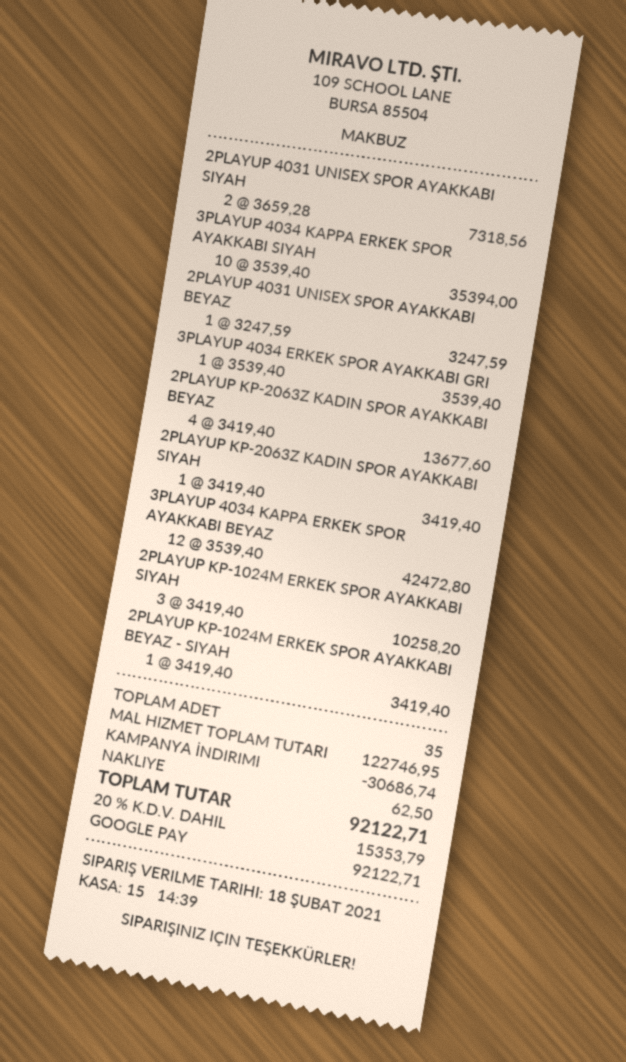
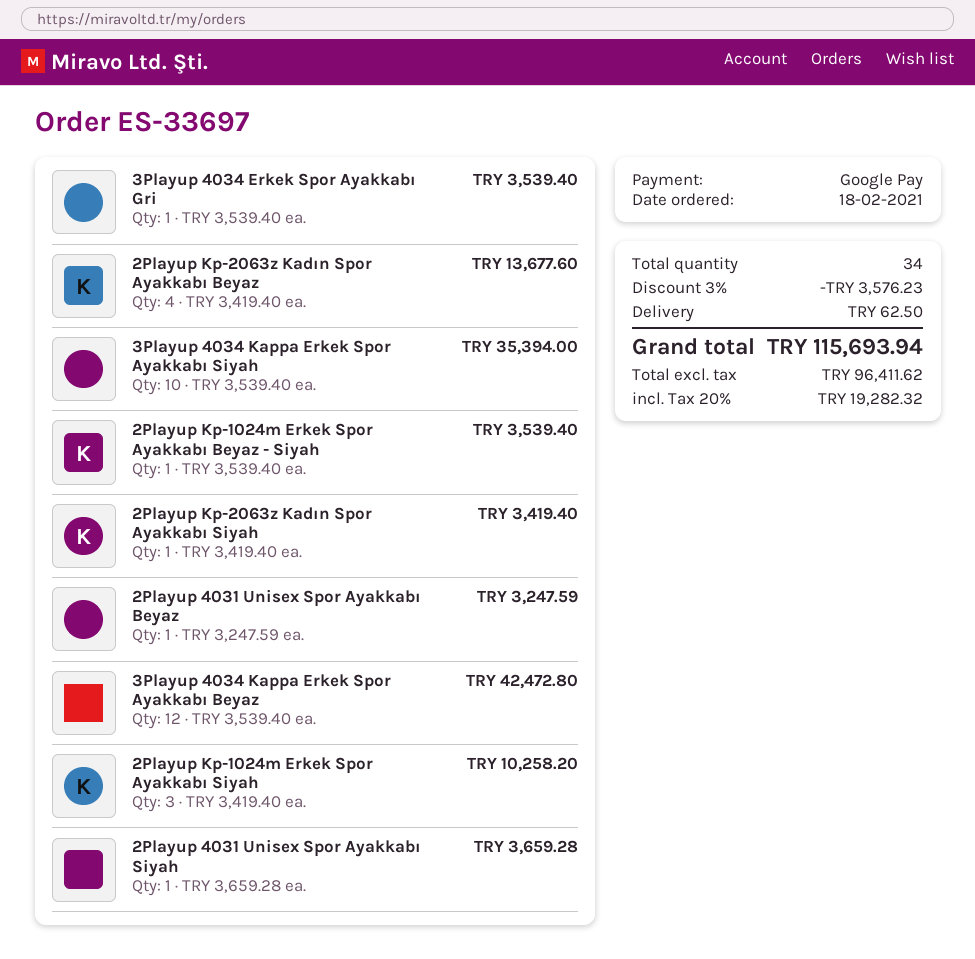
2PLAYUP 4031 UNISEX SPOR AYAKKABI SIYAH: 2 x 3659.28 = 7318.56 -> 1 x 3659.28 = 3659.28
2PLAYUP KP-1024M ERKEK SPOR AYAKKABI BEYAZ - SIYAH: 1 x 3419.40 = 3419.40 -> 1 x 3539.40 = 3539.40
total quantity: 35 -> 34
discount: 30686.74 -> 3576.23
tax: 20% = 15353.79 -> 20% = 19282.32
total: 92122.71 -> 115693.94

